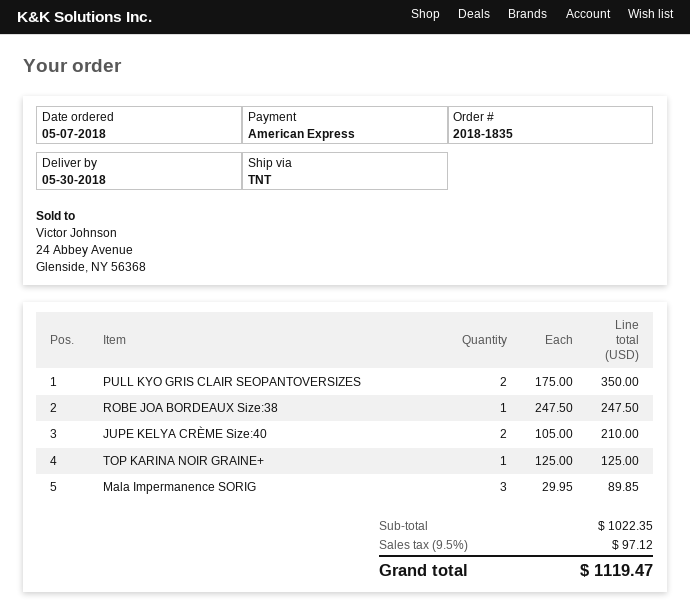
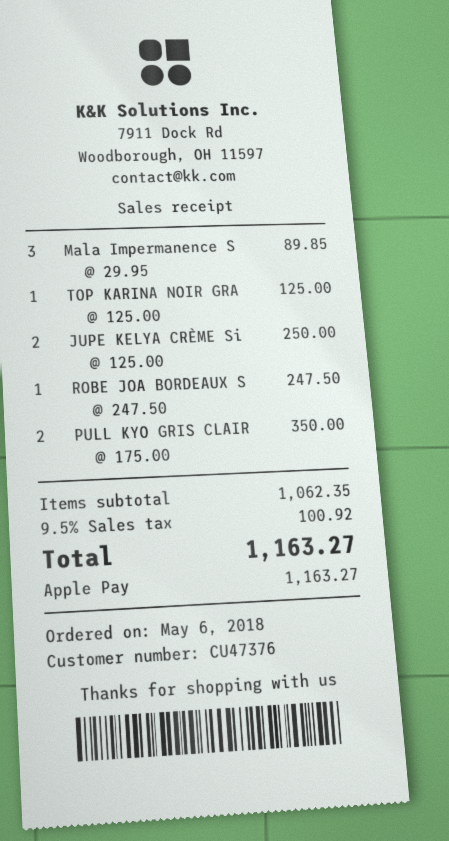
order date: 2018-05-07 -> 2018-05-06
payment method: American Express -> Apple Pay
JUPE KELYA CRÈME Size:40: 2 x 105.00 = 210.00 -> 2 x 125.00 = 250.00
subtotal: 1022.35 -> 1062.35
tax: 9.5% = 97.12 -> 9.5% = 100.92
total: 1119.47 -> 1163.27

